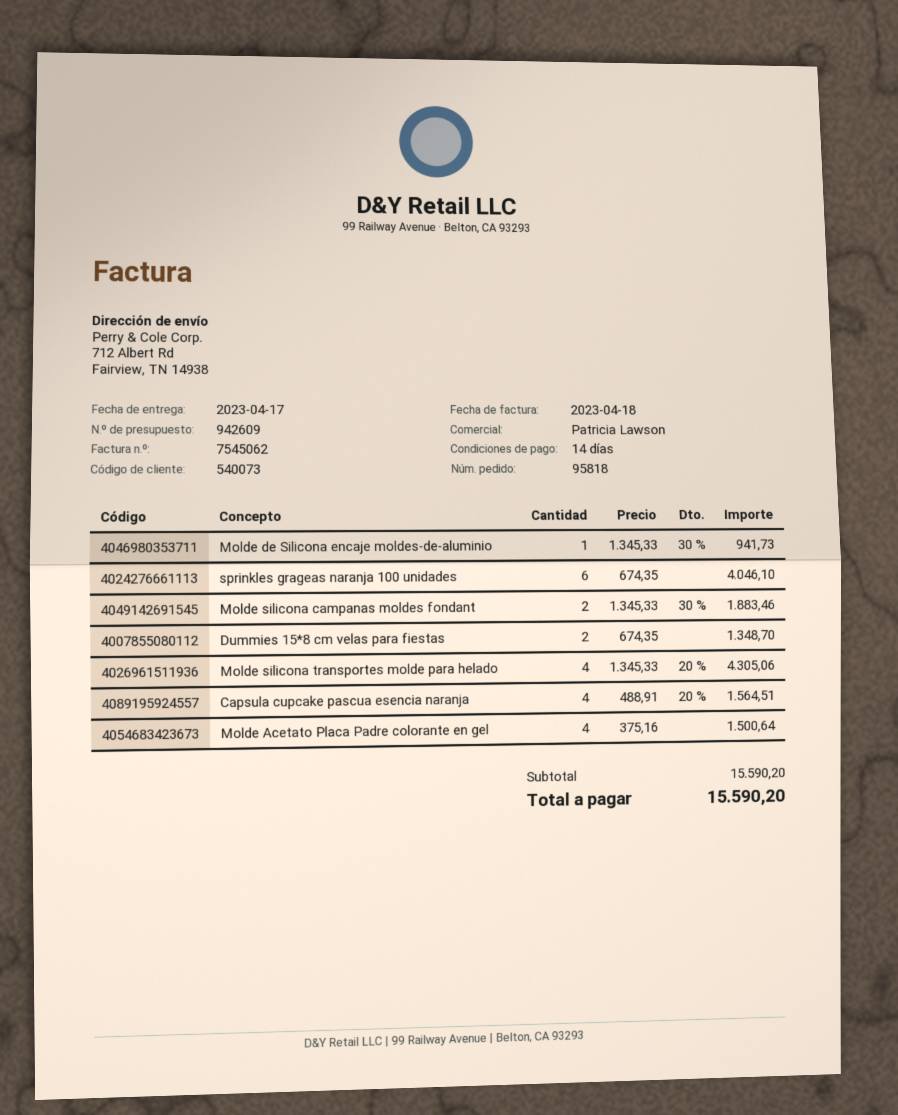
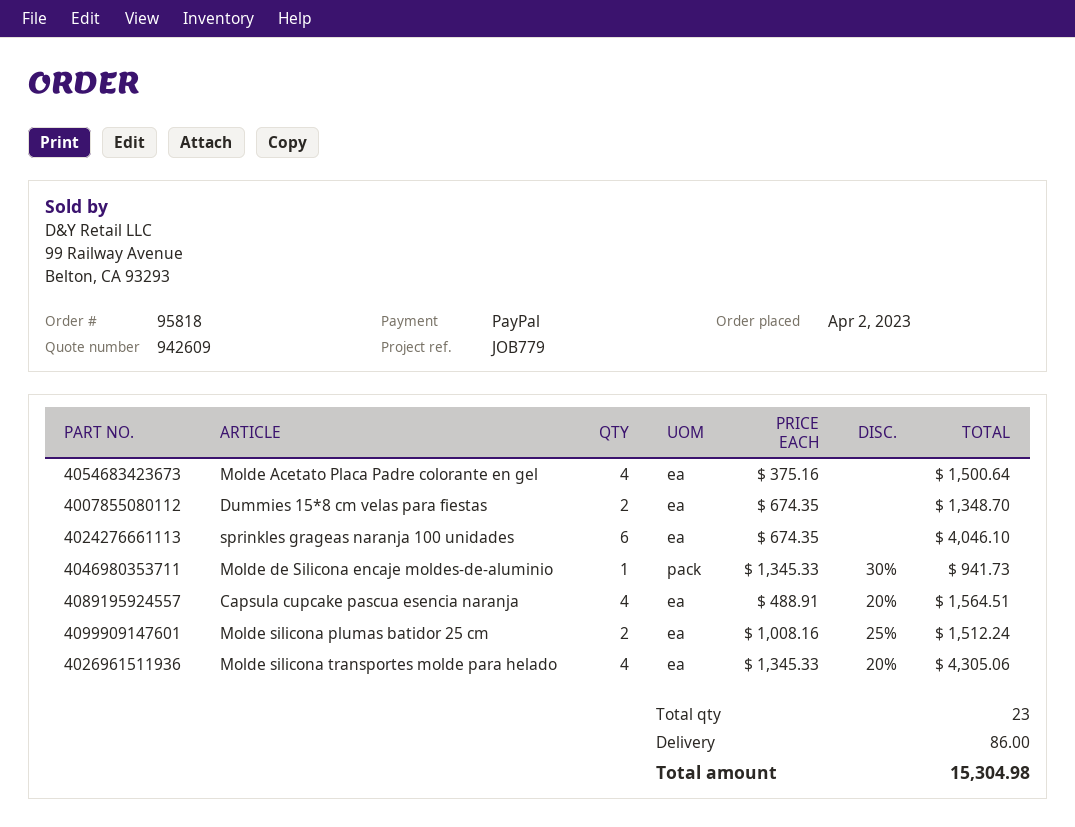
Molde silicona campanas moldes fondant: 2 x 1345.33 - 30% = 1883.46 -> none
Molde silicona plumas batidor 25 cm: none -> 2 x 1008.16 - 25% = 1512.24
shipping: none -> 86.00
total: 15590.20 -> 15304.98

